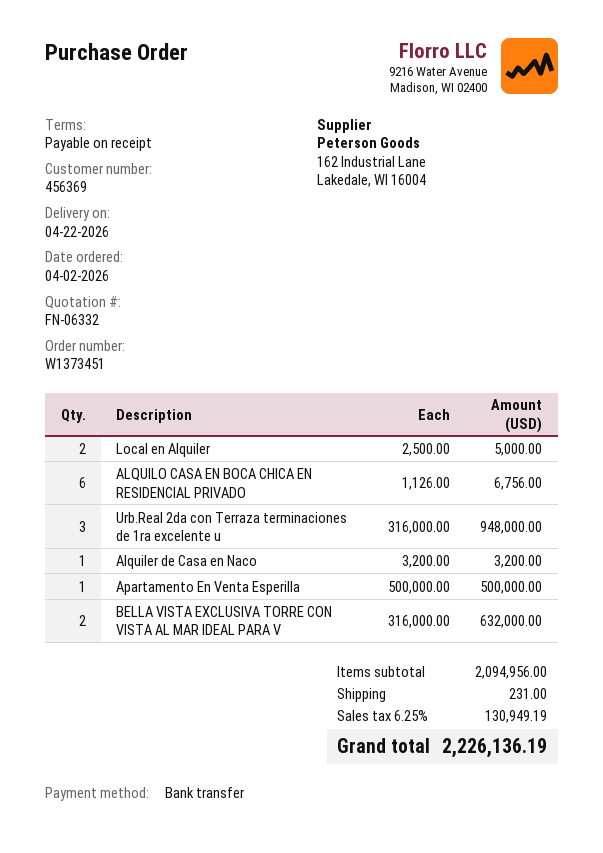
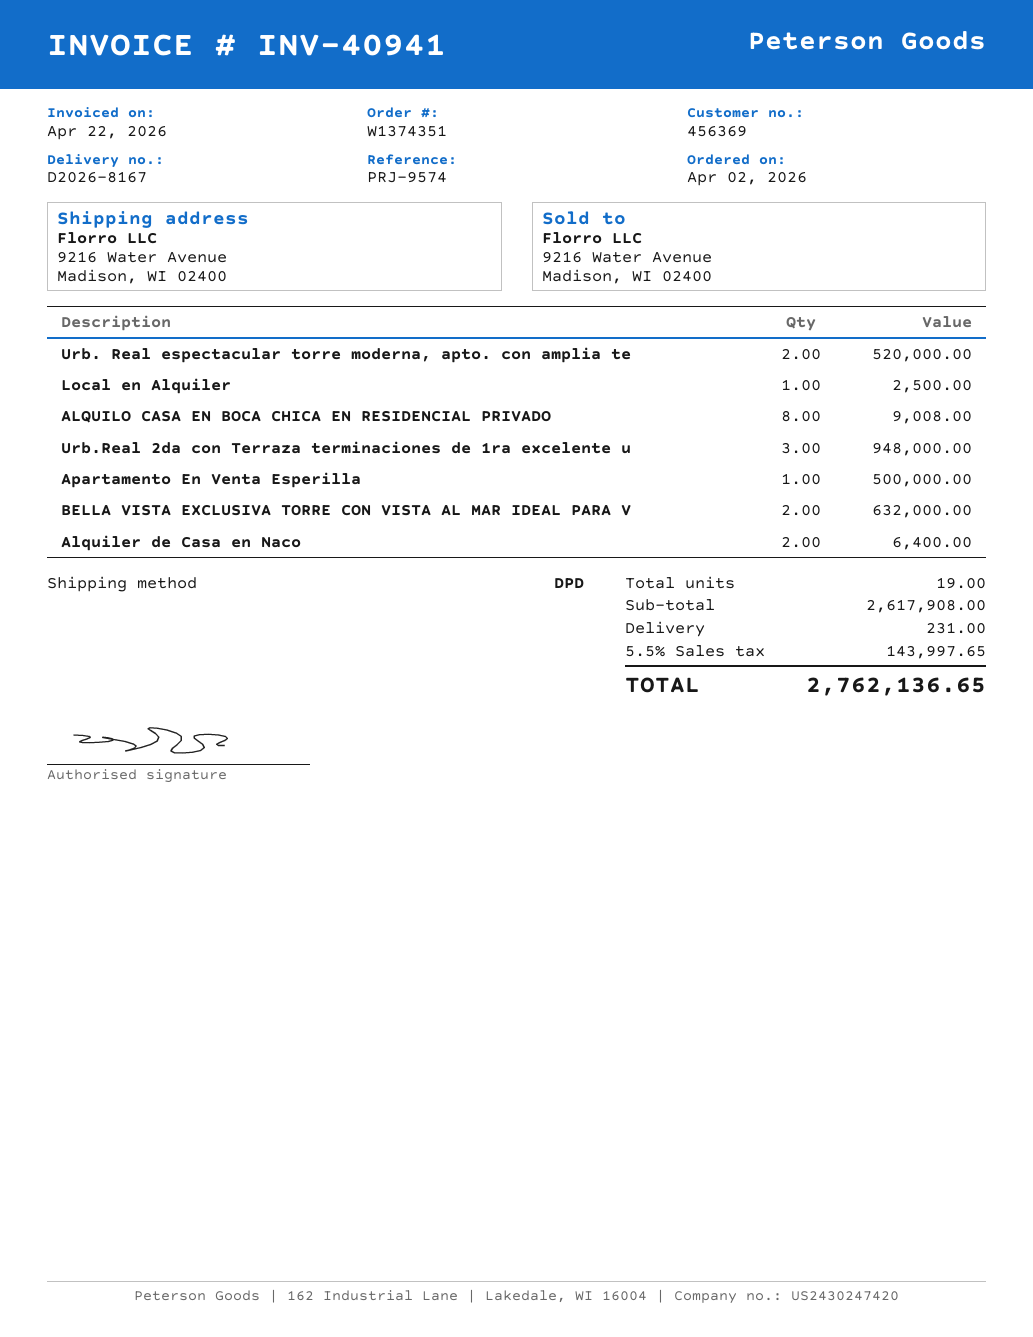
order number: W1373451 -> W1374351
Local en Alquiler: 2 for 5000.00 -> 1 for 2500.00
ALQUILO CASA EN BOCA CHICA EN RESIDENCIAL PRIVADO: 6 for 6756.00 -> 8 for 9008.00
Alquiler de Casa en Naco: 1 for 3200.00 -> 2 for 6400.00
Urb. Real espectacular torre moderna, apto. con amplia te: none -> 2 for 520000.00
subtotal: 2094956.00 -> 2617908.00
tax: 6.25% = 130949.19 -> 5.5% = 143997.65
total: 2226136.19 -> 2762136.65

